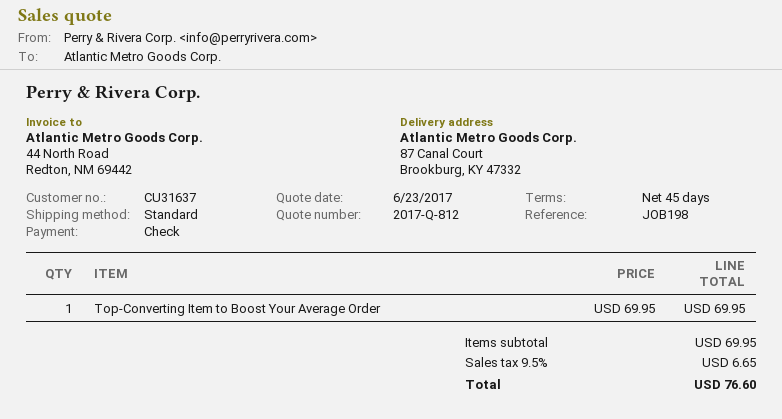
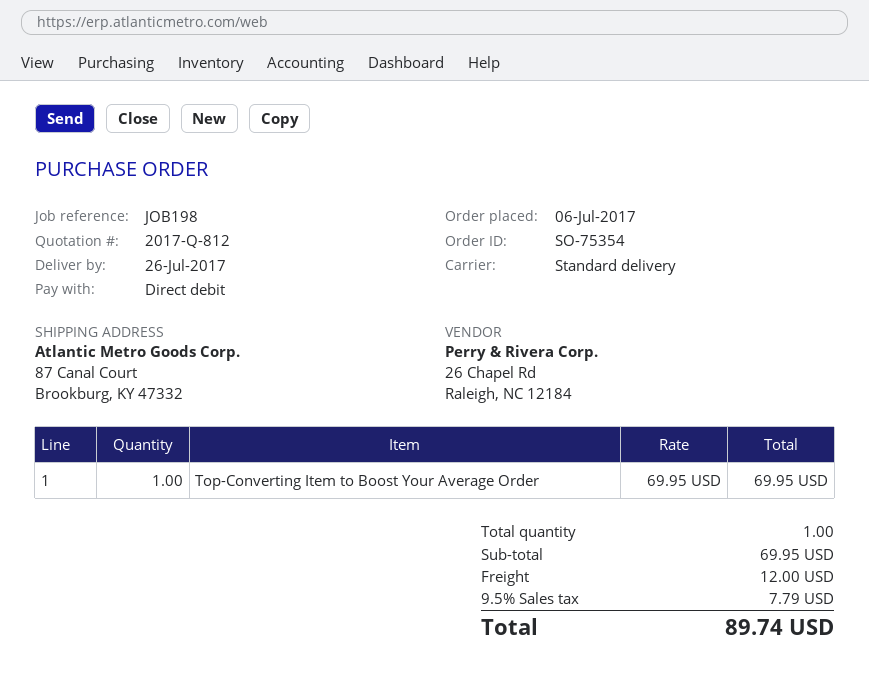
payment method: cheque -> direct debit
shipping: none -> 12.00
tax: 9.5% = 6.65 -> 9.5% = 7.79
total: 76.60 -> 89.74

